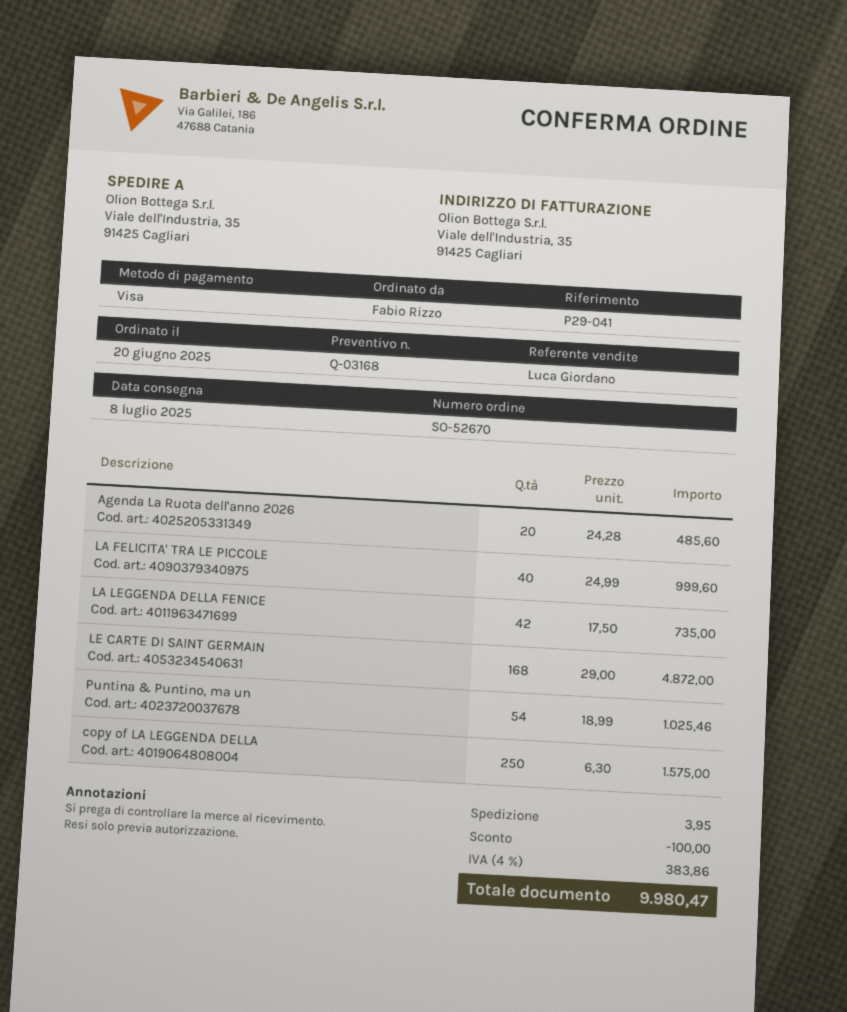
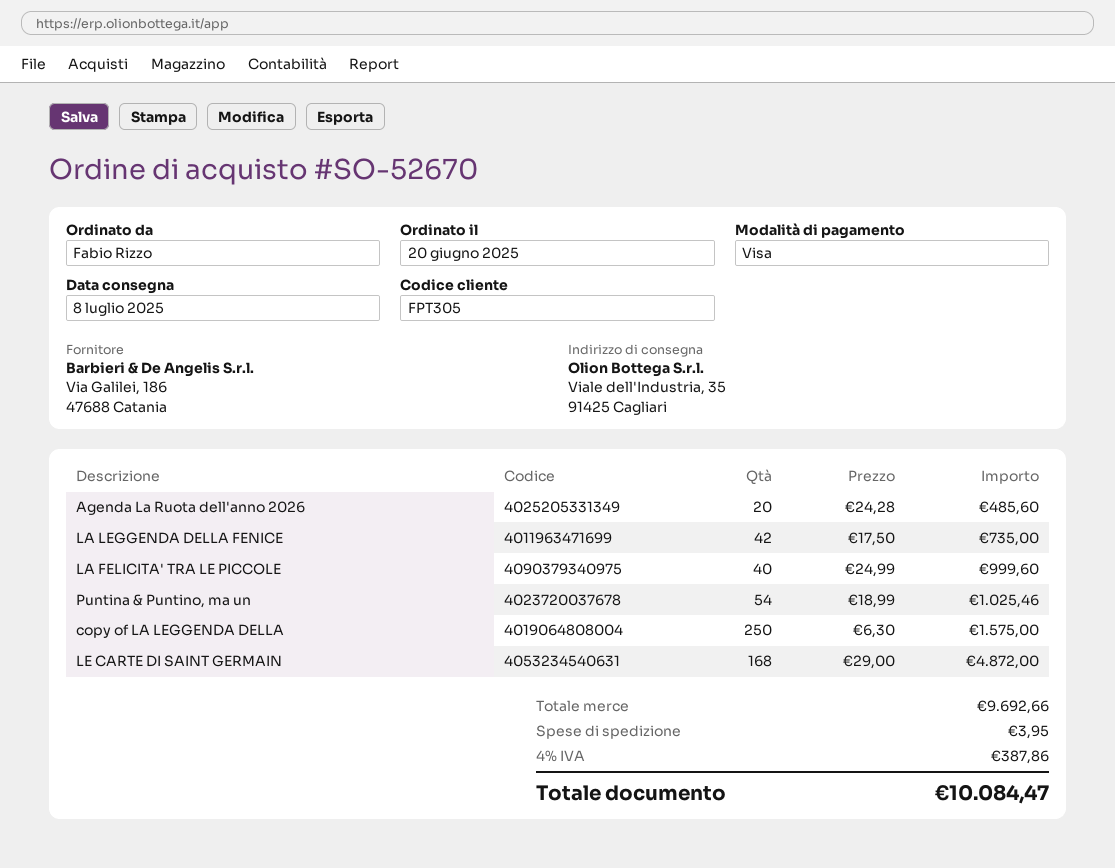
discount: 100.00 -> none
tax: 4% = 383.86 -> 4% = 387.86
total: 9980.47 -> 10084.47

